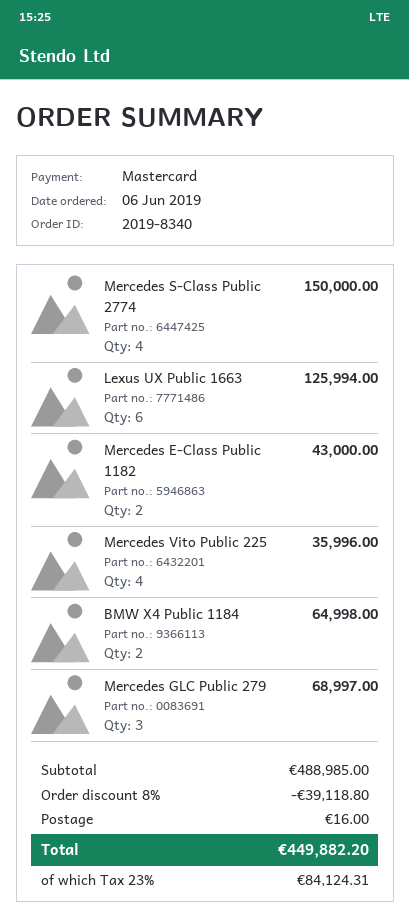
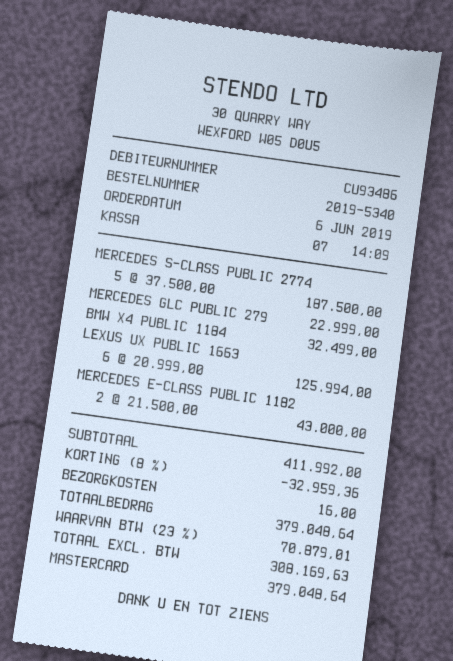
order number: 2019-8340 -> 2019-5340
Mercedes S-Class Public 2774: 4 for 150000.00 -> 5 for 187500.00
Mercedes Vito Public 225: 4 for 35996.00 -> none
BMW X4 Public 1184: 2 for 64998.00 -> 1 for 32499.00
Mercedes GLC Public 279: 3 for 68997.00 -> 1 for 22999.00
subtotal: 488985.00 -> 411992.00
discount: 8% = 39118.80 -> 8% = 32959.36
tax: 23% = 84124.31 -> 23% = 70879.01
total: 449882.20 -> 379048.64

